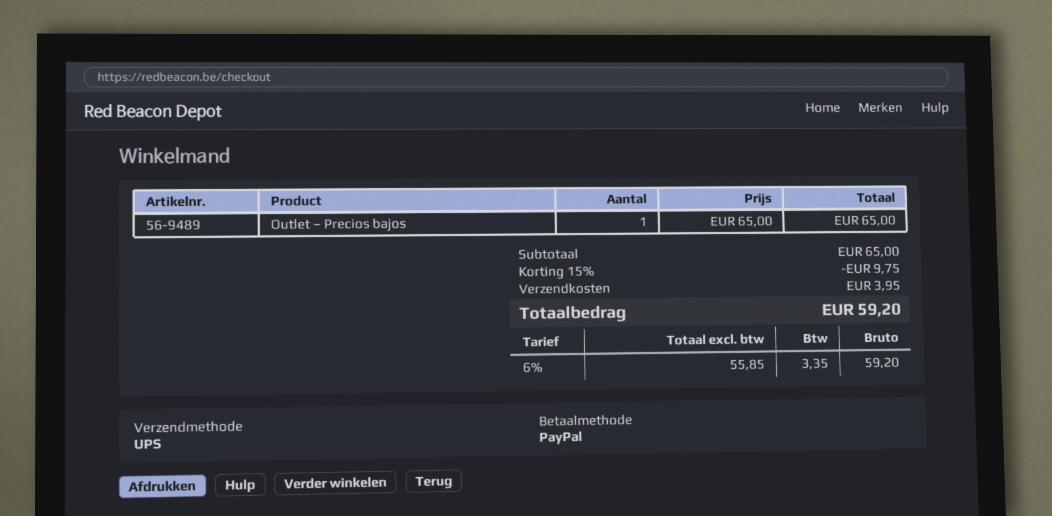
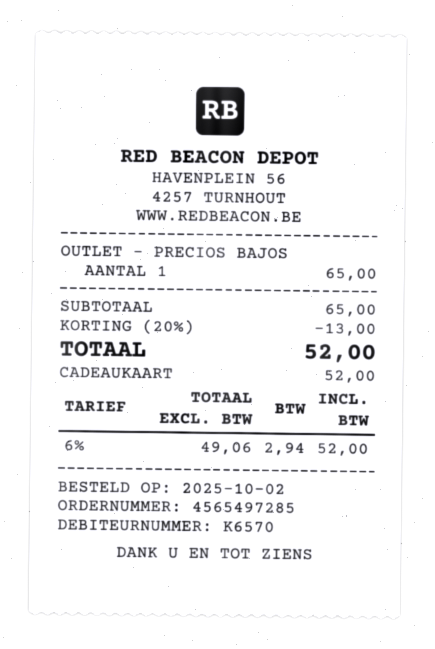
payment method: PayPal -> gift card
discount: 15% = 9.75 -> 20% = 13.00
shipping: 3.95 -> none
net: 55.85 -> 49.06
tax: 6% = 3.35 -> 6% = 2.94
total: 59.20 -> 52.00

